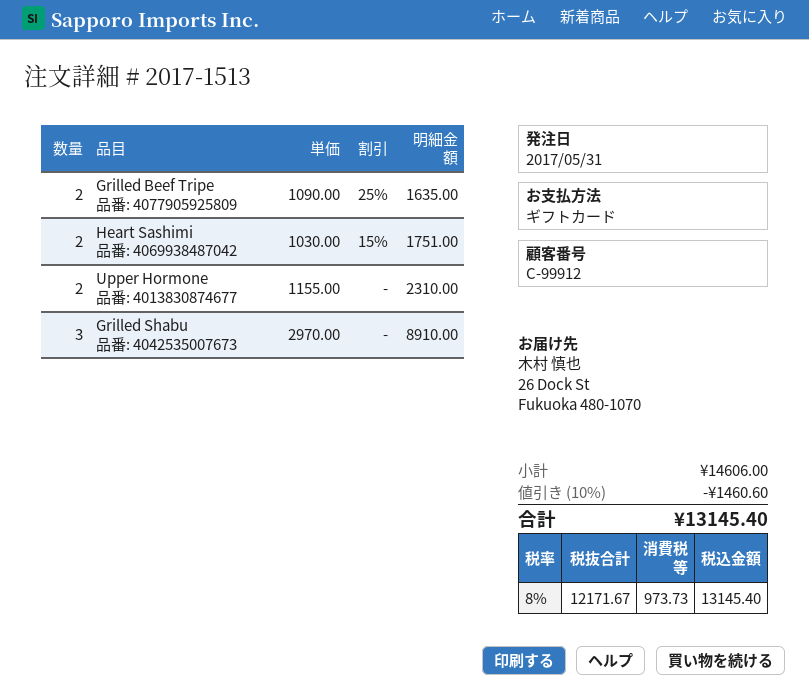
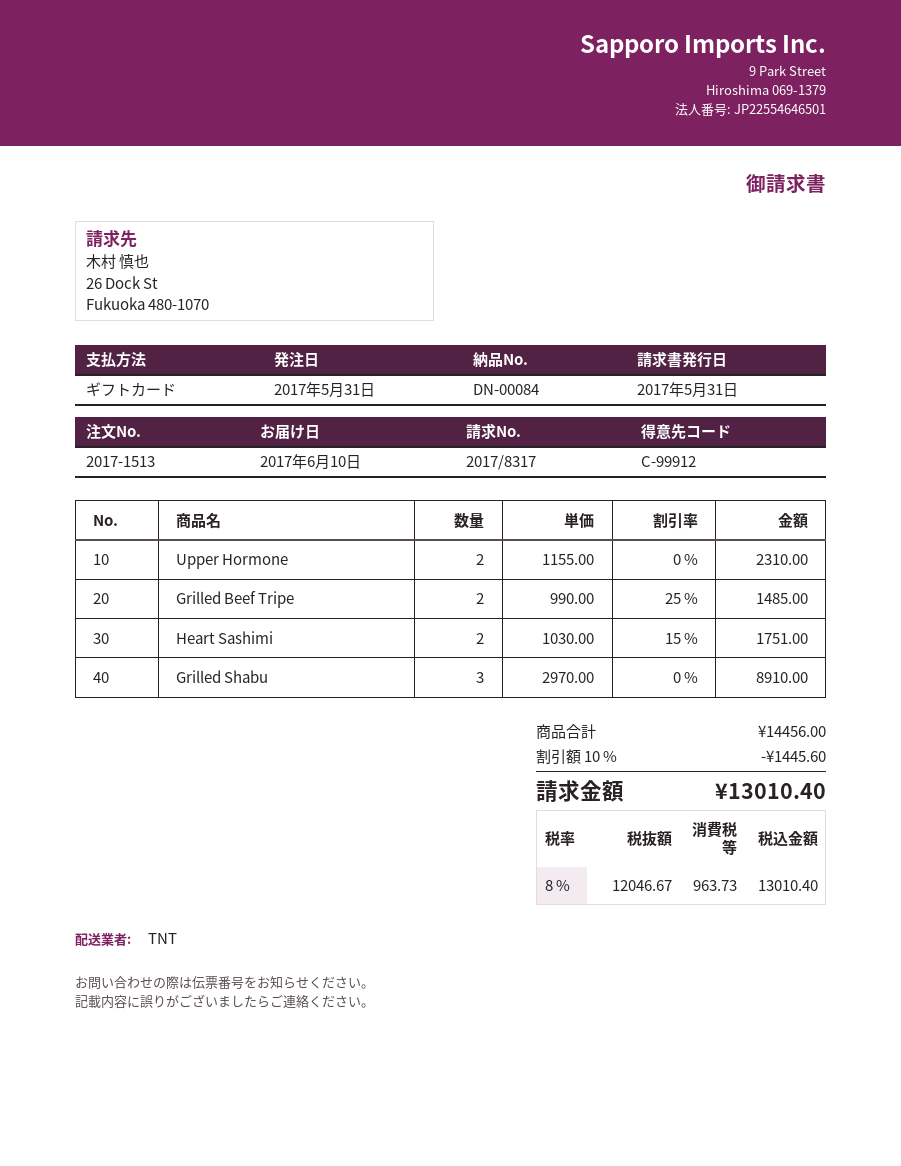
Grilled Beef Tripe: 2 x 1090.00 - 25% = 1635.00 -> 2 x 990.00 - 25% = 1485.00
subtotal: 14606.00 -> 14456.00
discount: 10% = 1460.60 -> 10% = 1445.60
net: 12171.67 -> 12046.67
tax: 8% = 973.73 -> 8% = 963.73
total: 13145.40 -> 13010.40

